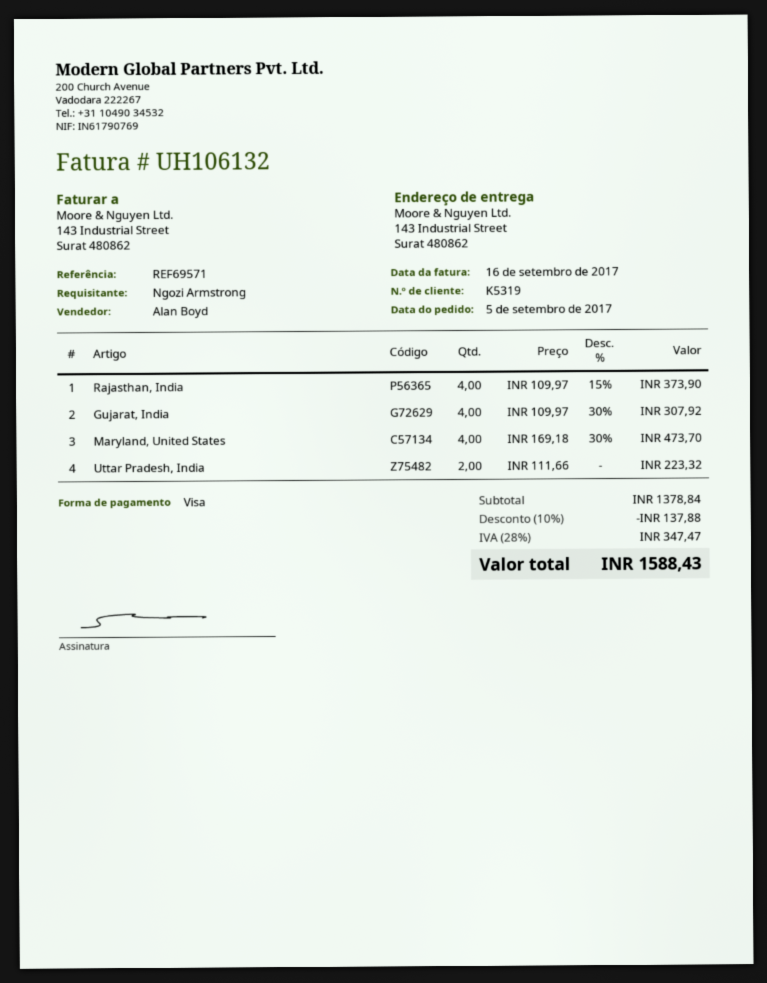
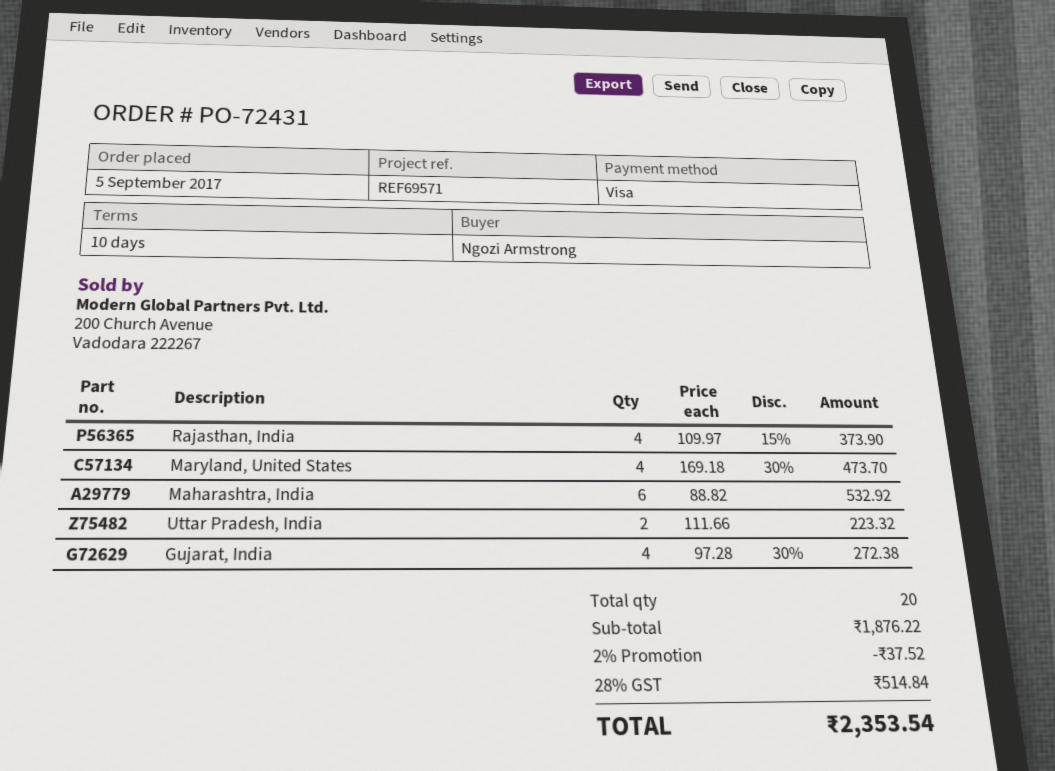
Gujarat, India: 4 x 109.97 - 30% = 307.92 -> 4 x 97.28 - 30% = 272.38
Maharashtra, India: none -> 6 x 88.82 = 532.92
subtotal: 1378.84 -> 1876.22
discount: 10% = 137.88 -> 2% = 37.52
tax: 28% = 347.47 -> 28% = 514.84
total: 1588.43 -> 2353.54

